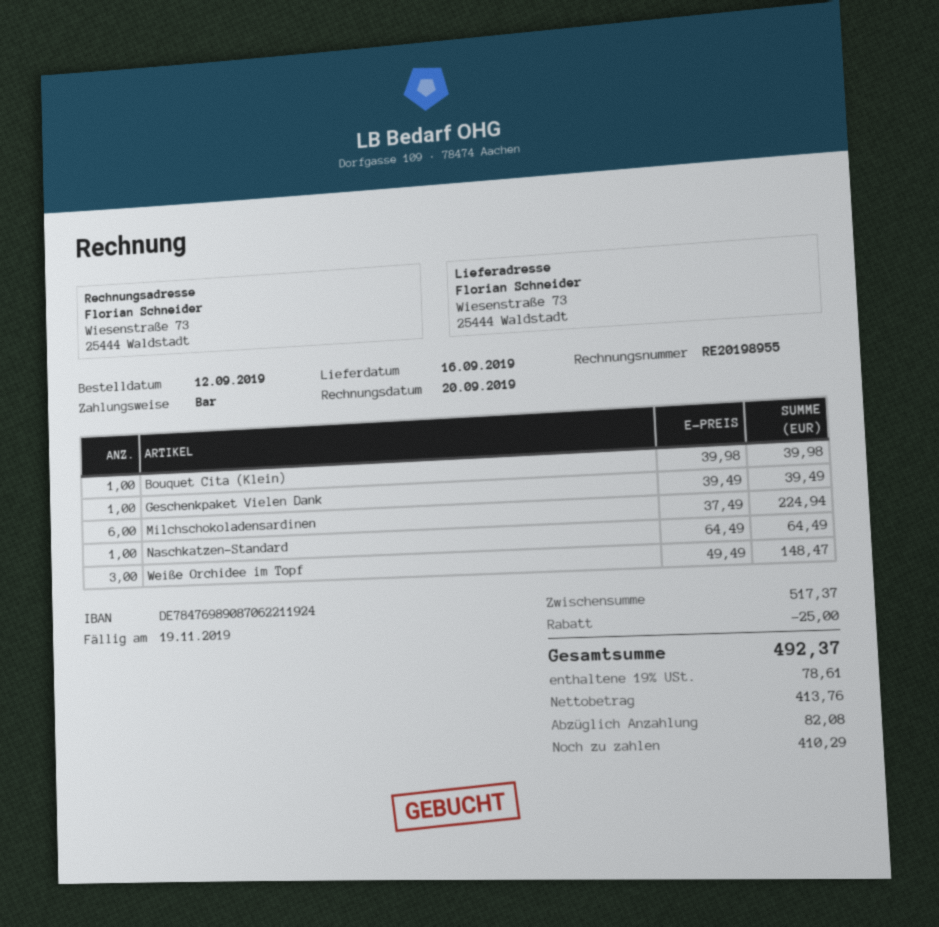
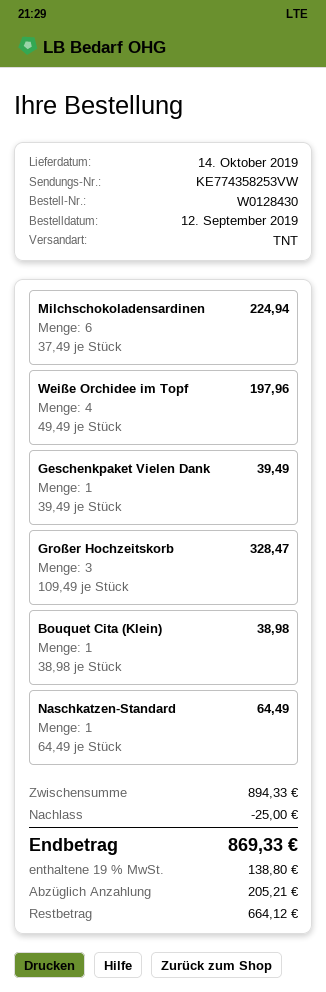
delivery date: 2019-09-16 -> 2019-10-14
Bouquet Cita (Klein): 1 x 39.98 = 39.98 -> 1 x 38.98 = 38.98
Weiße Orchidee im Topf: 3 x 49.49 = 148.47 -> 4 x 49.49 = 197.96
Großer Hochzeitskorb: none -> 3 x 109.49 = 328.47
subtotal: 517.37 -> 894.33
tax: 19% = 78.61 -> 19% = 138.80
total: 492.37 -> 869.33
deposit: 82.08 -> 205.21
balance: 410.29 -> 664.12

